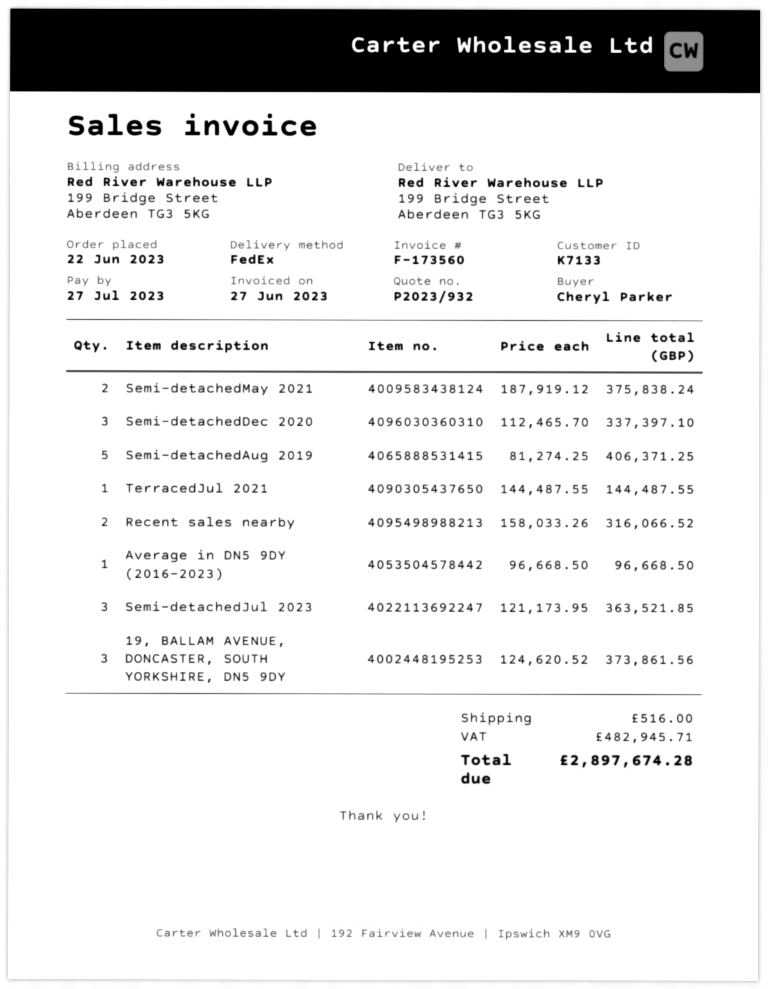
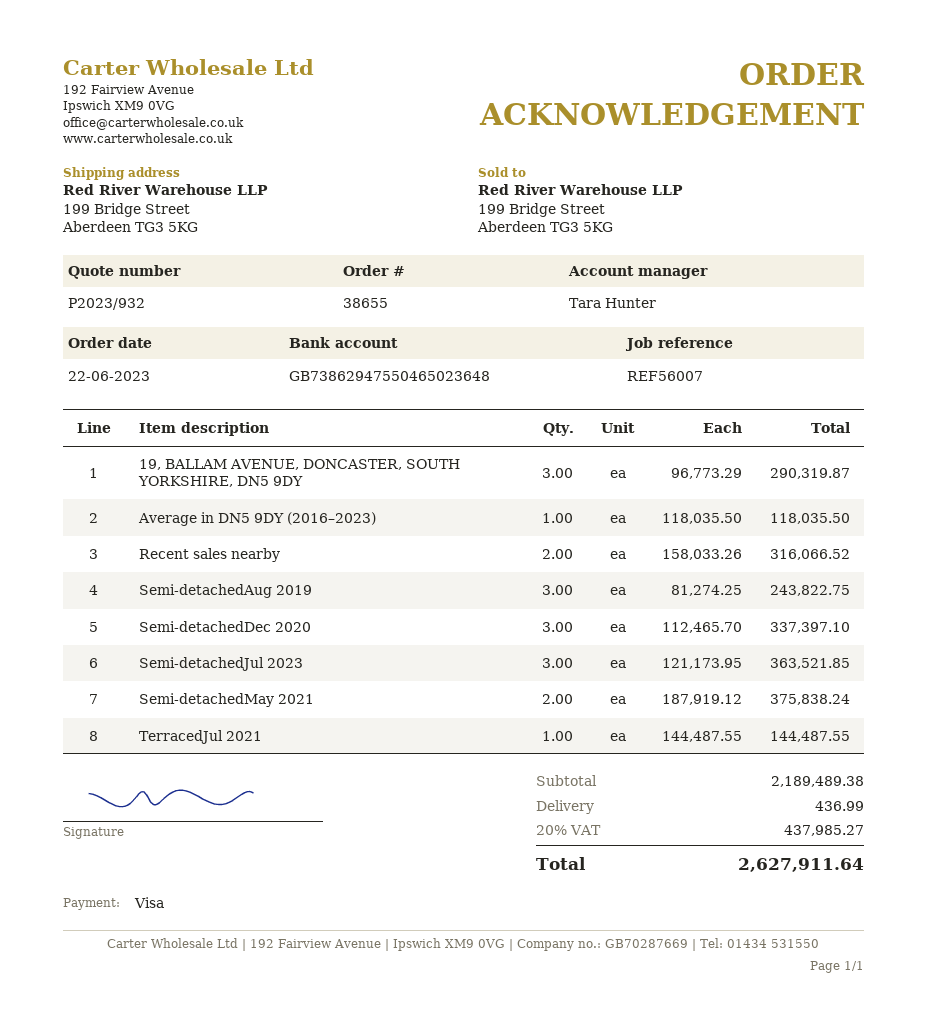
Semi-detachedAug 2019: 5 x 81274.25 = 406371.25 -> 3 x 81274.25 = 243822.75
Average in DN5 9DY (2016–2023): 1 x 96668.50 = 96668.50 -> 1 x 118035.50 = 118035.50
19, BALLAM AVENUE, DONCASTER, SOUTH YORKSHIRE, DN5 9DY: 3 x 124620.52 = 373861.56 -> 3 x 96773.29 = 290319.87
shipping: 516.00 -> 436.99
tax: 482945.71 -> 437985.27
total: 2897674.28 -> 2627911.64

